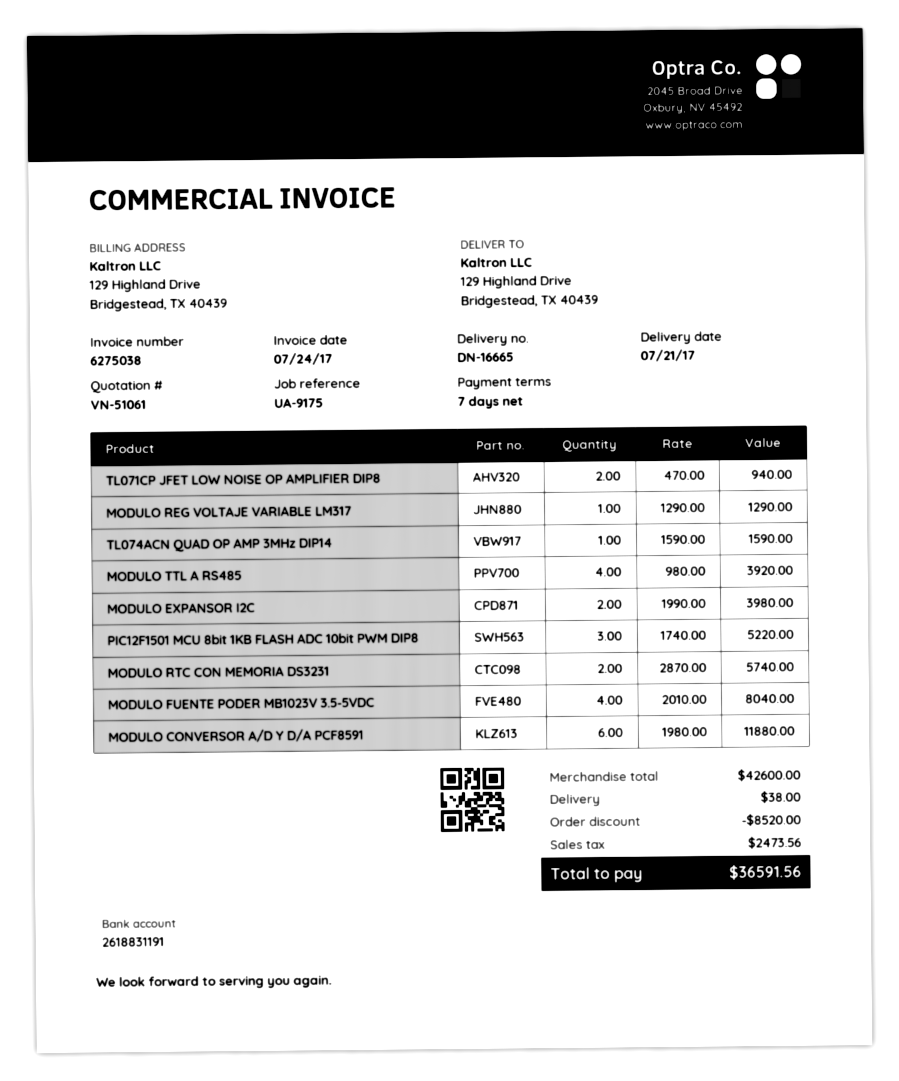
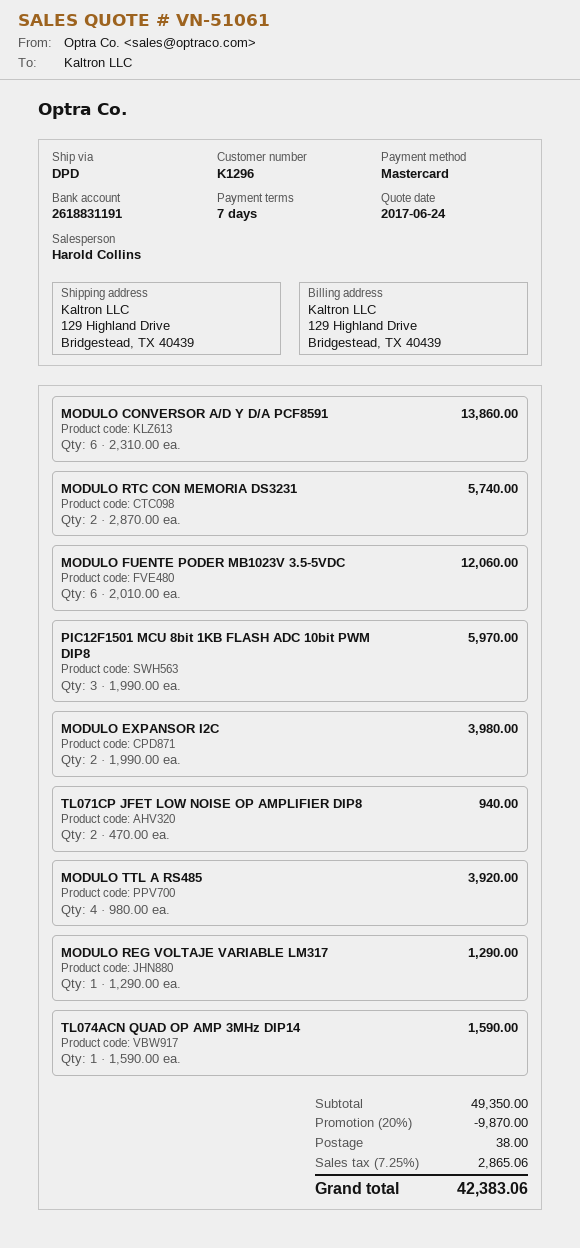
PIC12F1501 MCU 8bit 1KB FLASH ADC 10bit PWM DIP8: 3 x 1740.00 = 5220.00 -> 3 x 1990.00 = 5970.00
MODULO FUENTE PODER MB1023V 3.5-5VDC: 4 x 2010.00 = 8040.00 -> 6 x 2010.00 = 12060.00
MODULO CONVERSOR A/D Y D/A PCF8591: 6 x 1980.00 = 11880.00 -> 6 x 2310.00 = 13860.00
subtotal: 42600.00 -> 49350.00
discount: 8520.00 -> 9870.00
tax: 2473.56 -> 2865.06
total: 36591.56 -> 42383.06

